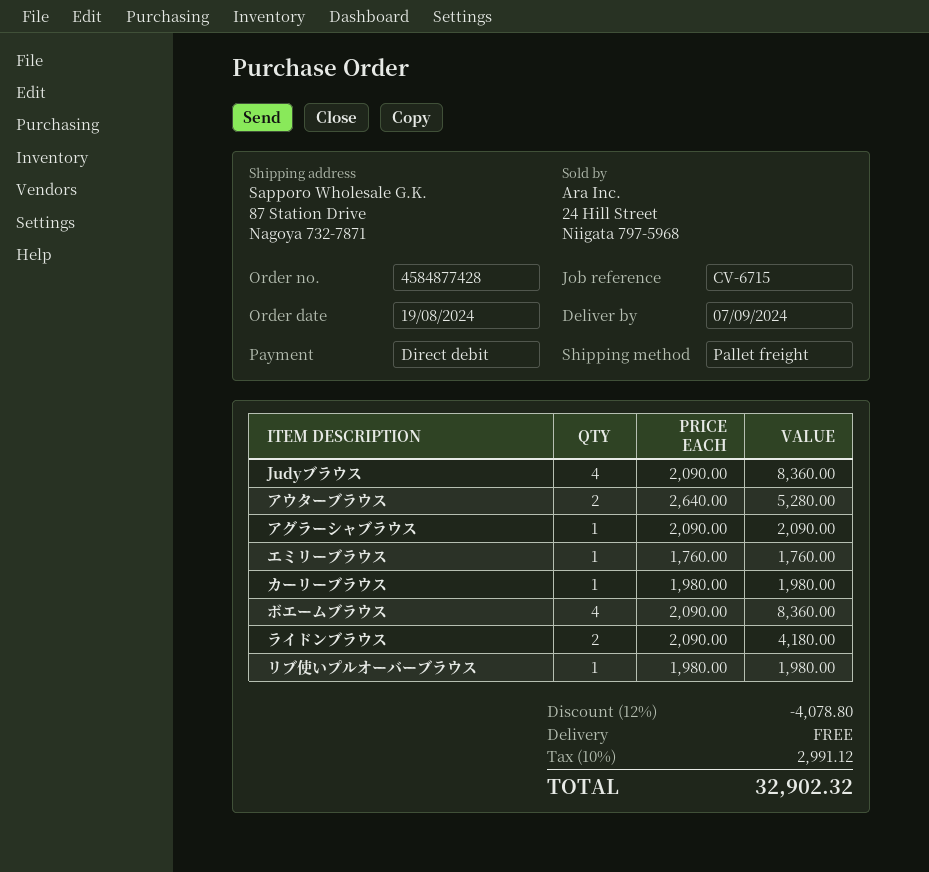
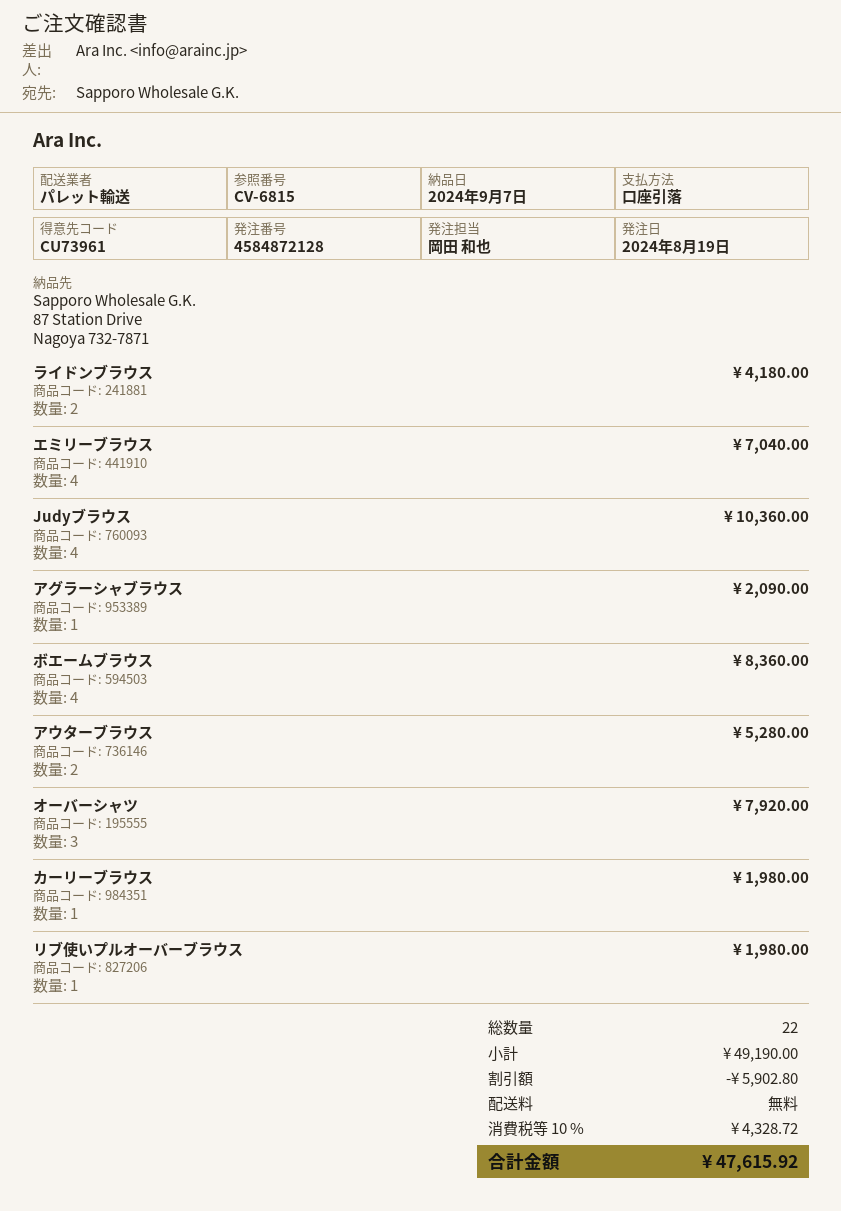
order number: 4584877428 -> 4584872128
reference: CV-6715 -> CV-6815
Judyブラウス: 4 for 8360.00 -> 4 for 10360.00
エミリーブラウス: 1 for 1760.00 -> 4 for 7040.00
オーバーシャツ: none -> 3 for 7920.00
discount: 4078.80 -> 5902.80
tax: 10% = 2991.12 -> 10% = 4328.72
total: 32902.32 -> 47615.92

